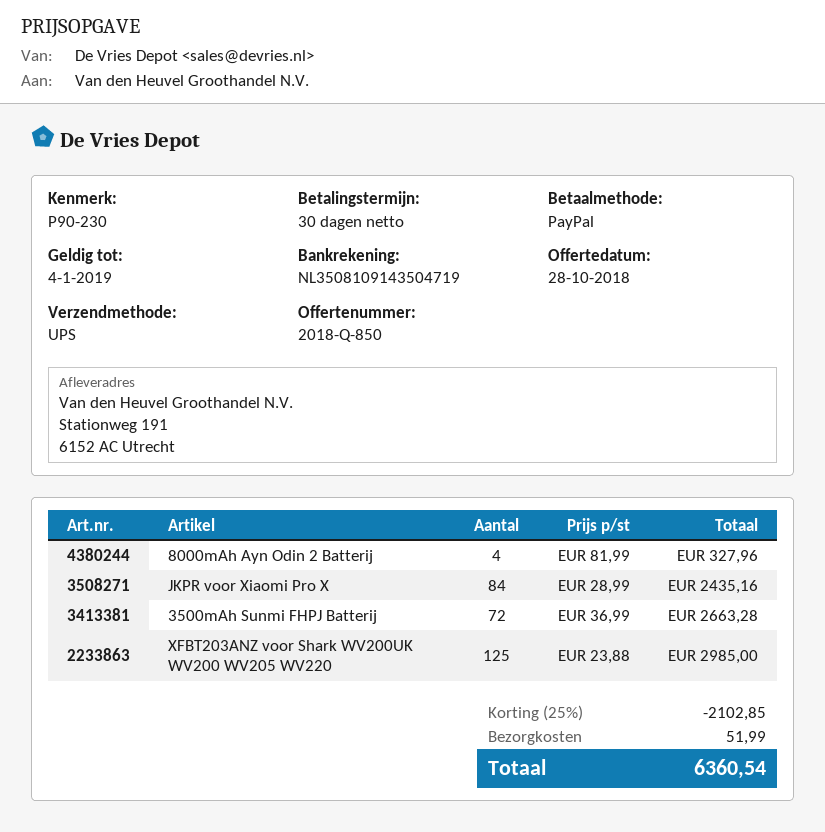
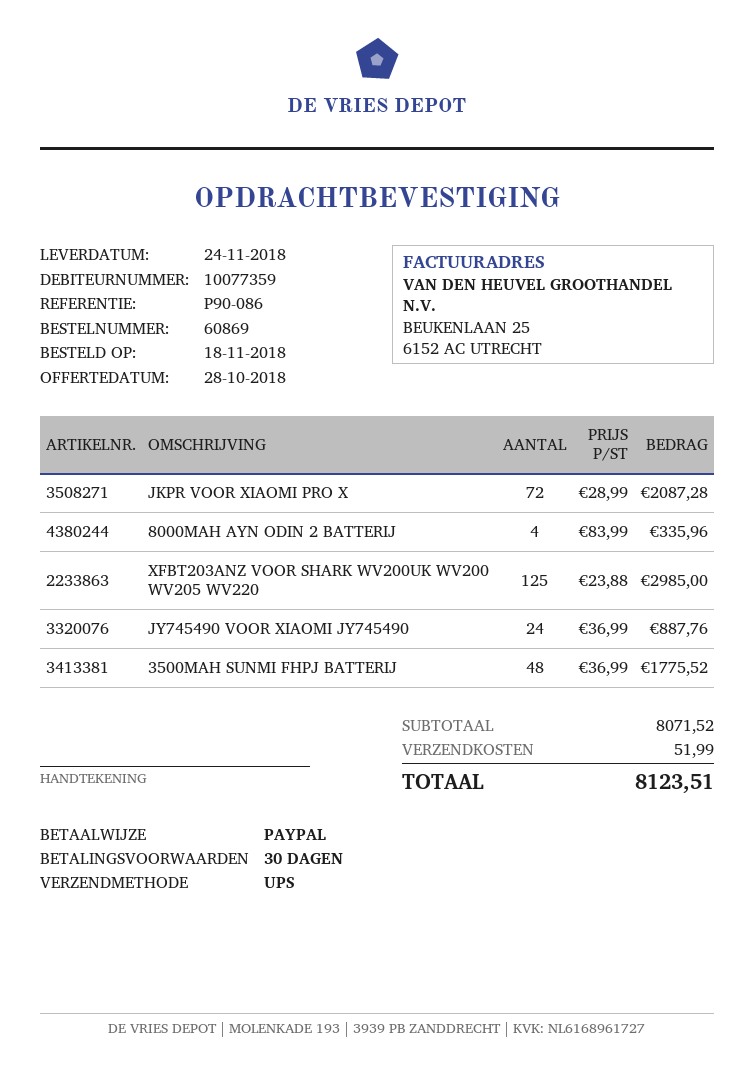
reference: P90-230 -> P90-086
8000mAh Ayn Odin 2 Batterij: 4 x 81.99 = 327.96 -> 4 x 83.99 = 335.96
JKPR voor Xiaomi Pro X: 84 x 28.99 = 2435.16 -> 72 x 28.99 = 2087.28
3500mAh Sunmi FHPJ Batterij: 72 x 36.99 = 2663.28 -> 48 x 36.99 = 1775.52
JY745490 VOOR XIAOMI JY745490: none -> 24 x 36.99 = 887.76
discount: 25% = 2102.85 -> none
total: 6360.54 -> 8123.51

